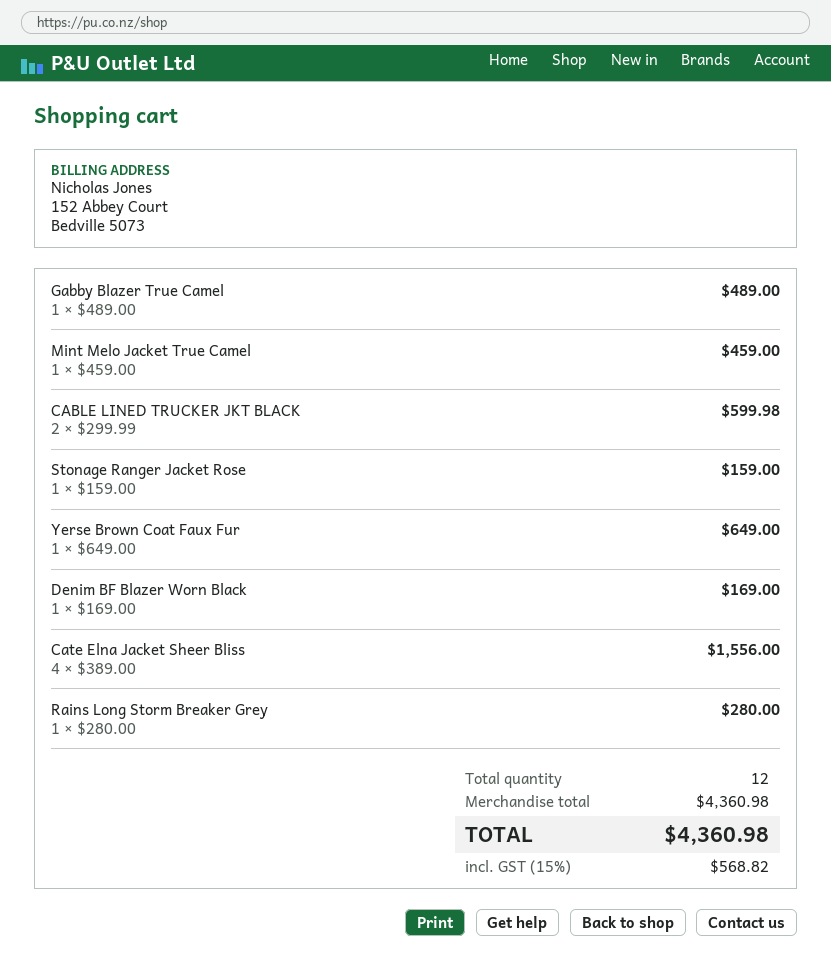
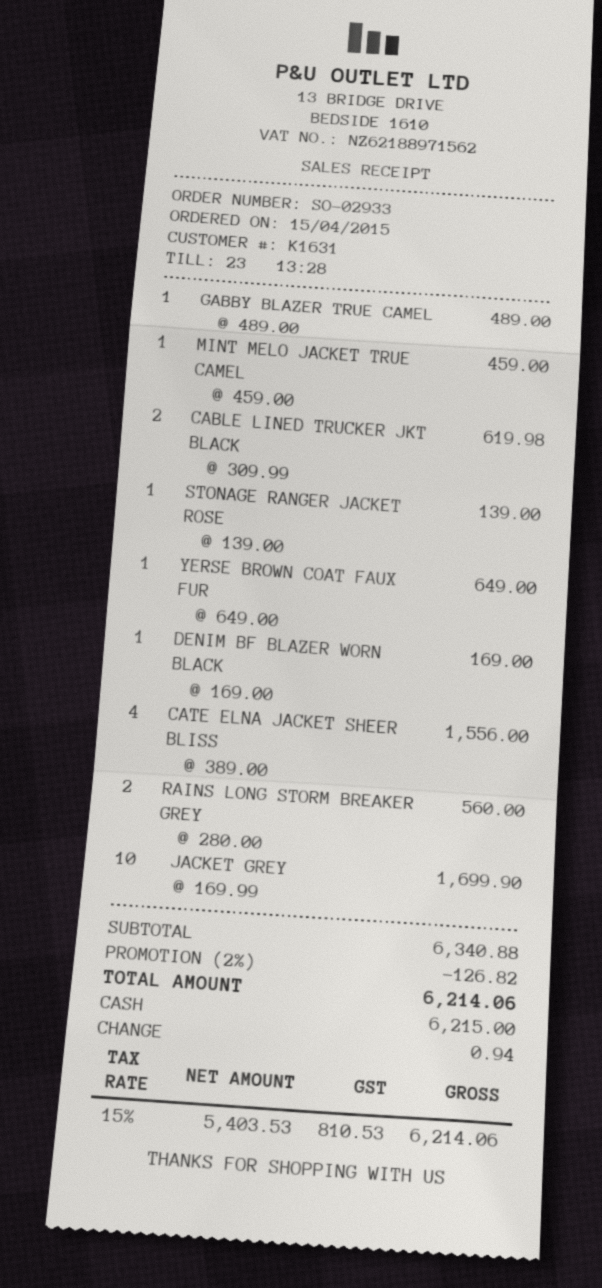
CABLE LINED TRUCKER JKT BLACK: 2 x 299.99 = 599.98 -> 2 x 309.99 = 619.98
Stonage Ranger Jacket Rose: 1 x 159.00 = 159.00 -> 1 x 139.00 = 139.00
Rains Long Storm Breaker Grey: 1 x 280.00 = 280.00 -> 2 x 280.00 = 560.00
JACKET GREY: none -> 10 x 169.99 = 1699.90
subtotal: 4360.98 -> 6340.88
discount: none -> 2% = 126.82
tax: 15% = 568.82 -> 15% = 810.53
total: 4360.98 -> 6214.06

